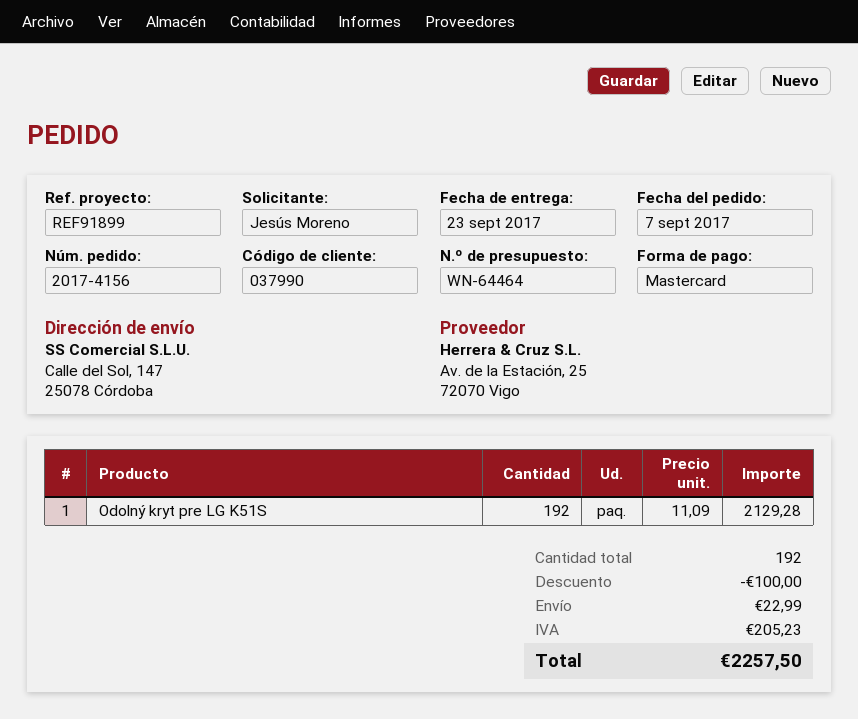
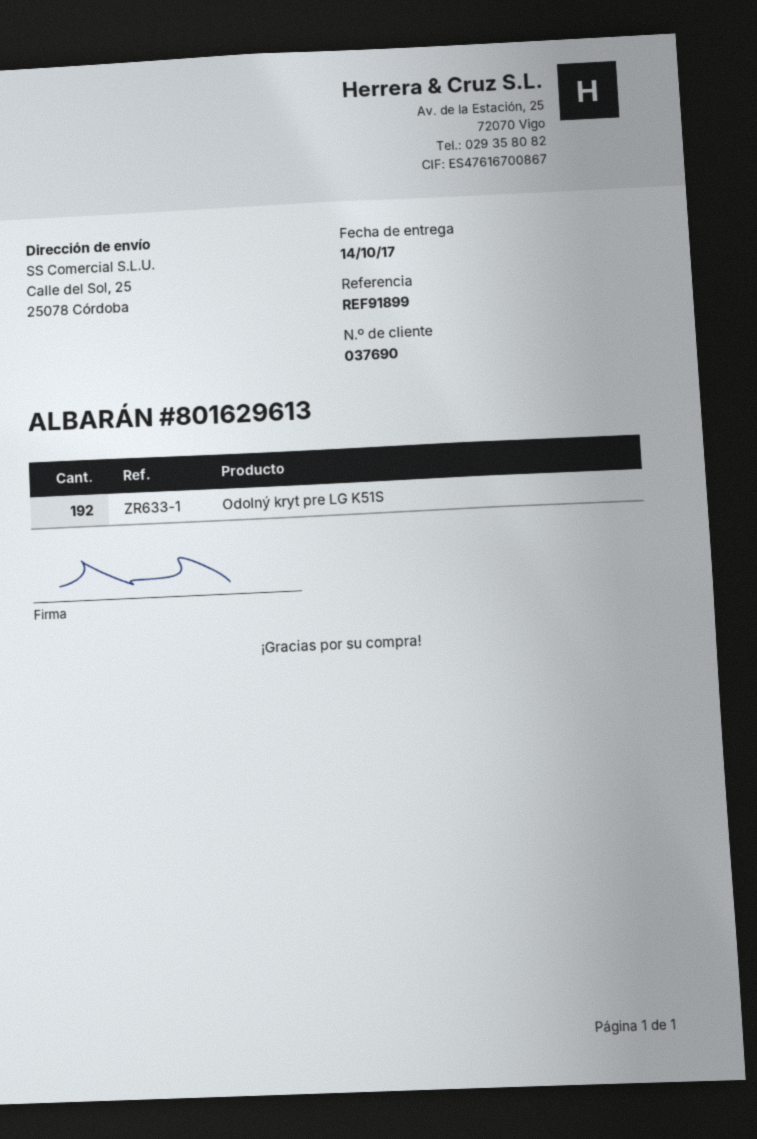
delivery date: 2017-09-23 -> 2017-10-14
customer number: 037990 -> 037690
ship to: Calle del Sol, 147, 25078 Córdoba -> Calle del Sol, 25, 25078 Córdoba

